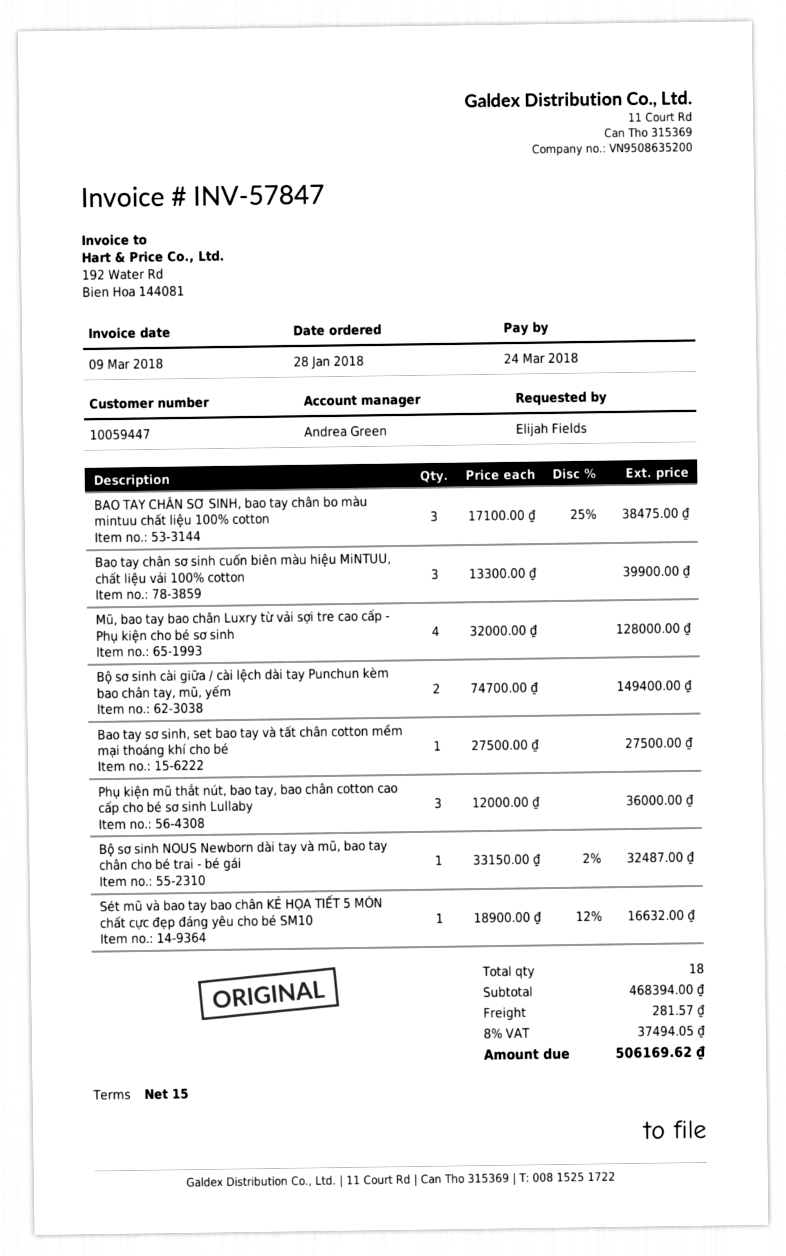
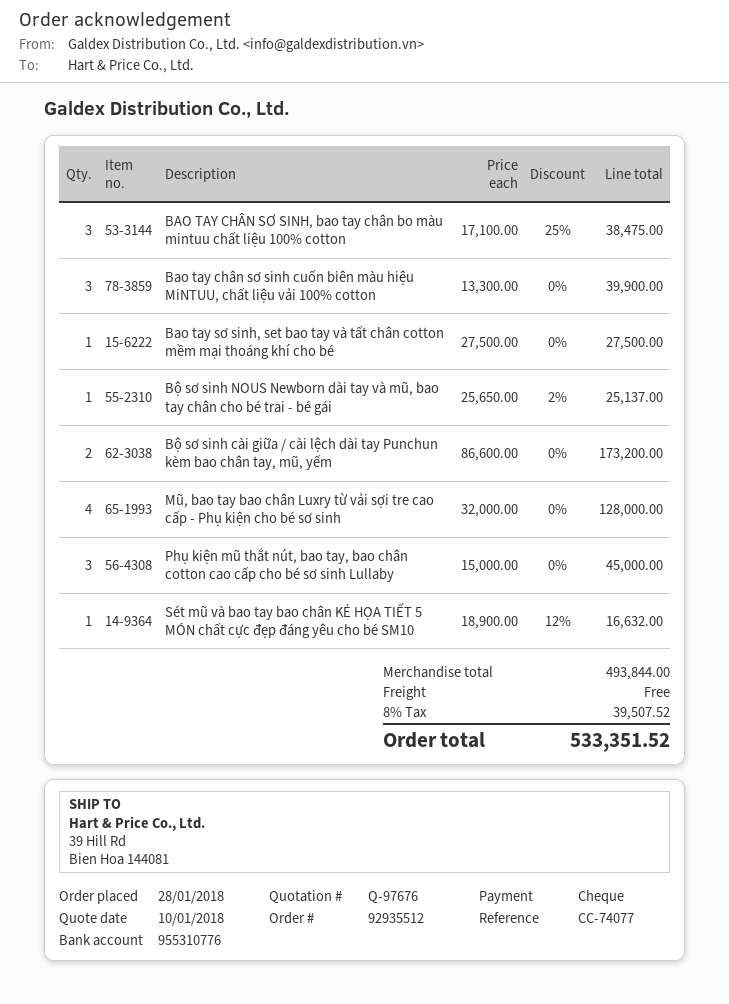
Bộ sơ sinh cài giữa / cài lệch dài tay Punchun kèm bao chân tay, mũ, yếm: 2 x 74700.00 = 149400.00 -> 2 x 86600.00 = 173200.00
Phụ kiện mũ thắt nút, bao tay, bao chân cotton cao cấp cho bé sơ sinh Lullaby: 3 x 12000.00 = 36000.00 -> 3 x 15000.00 = 45000.00
Bộ sơ sinh NOUS Newborn dài tay và mũ, bao tay chân cho bé trai - bé gái: 1 x 33150.00 - 2% = 32487.00 -> 1 x 25650.00 - 2% = 25137.00
subtotal: 468394.00 -> 493844.00
shipping: 281.57 -> 0.00
tax: 8% = 37494.05 -> 8% = 39507.52
total: 506169.62 -> 533351.52

